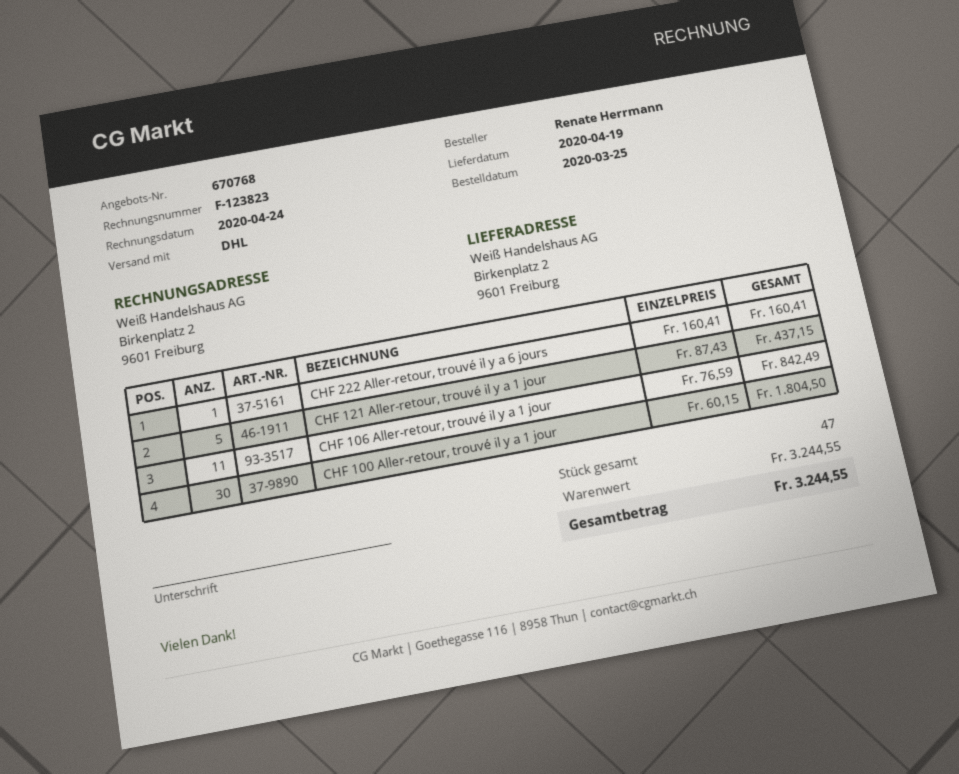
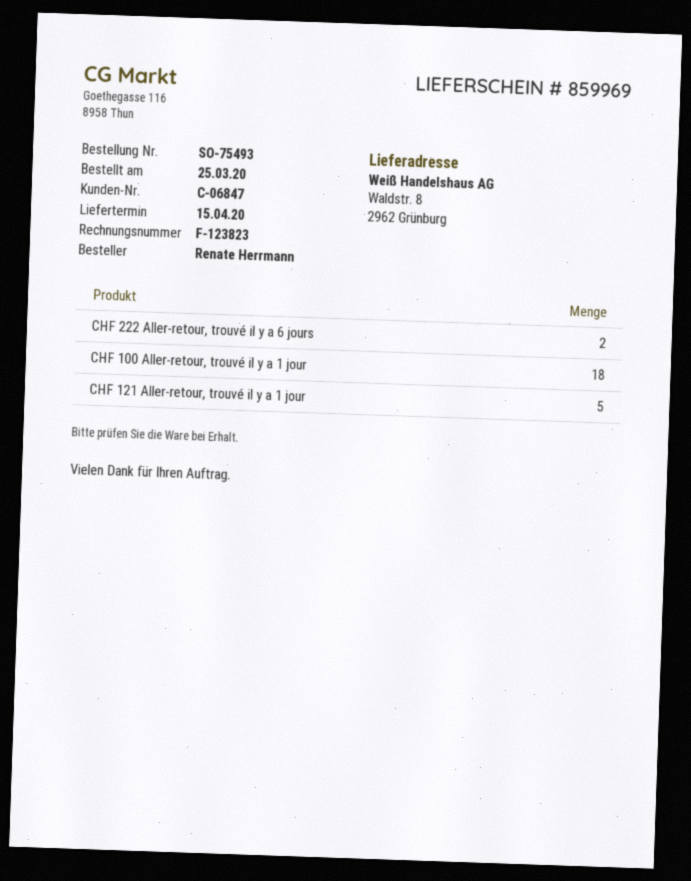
delivery date: 2020-04-19 -> 2020-04-15
ship to: Birkenplatz 2, 9601 Freiburg -> Waldstr. 8, 2962 Grünburg
CHF 222 Aller-retour, trouvé il y a 6 jours: 1 -> 2
CHF 106 Aller-retour, trouvé il y a 1 jour: 11 -> none
CHF 100 Aller-retour, trouvé il y a 1 jour: 30 -> 18

